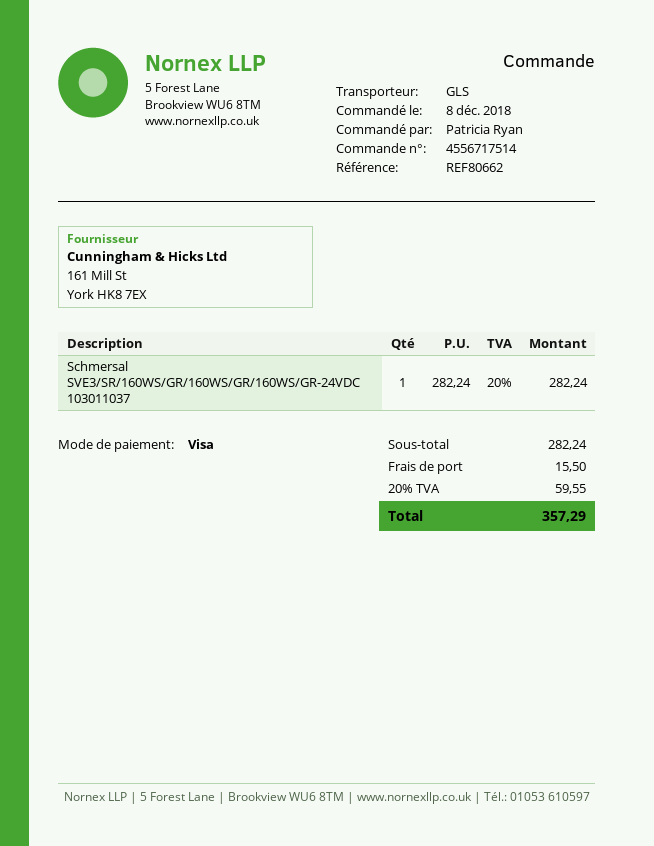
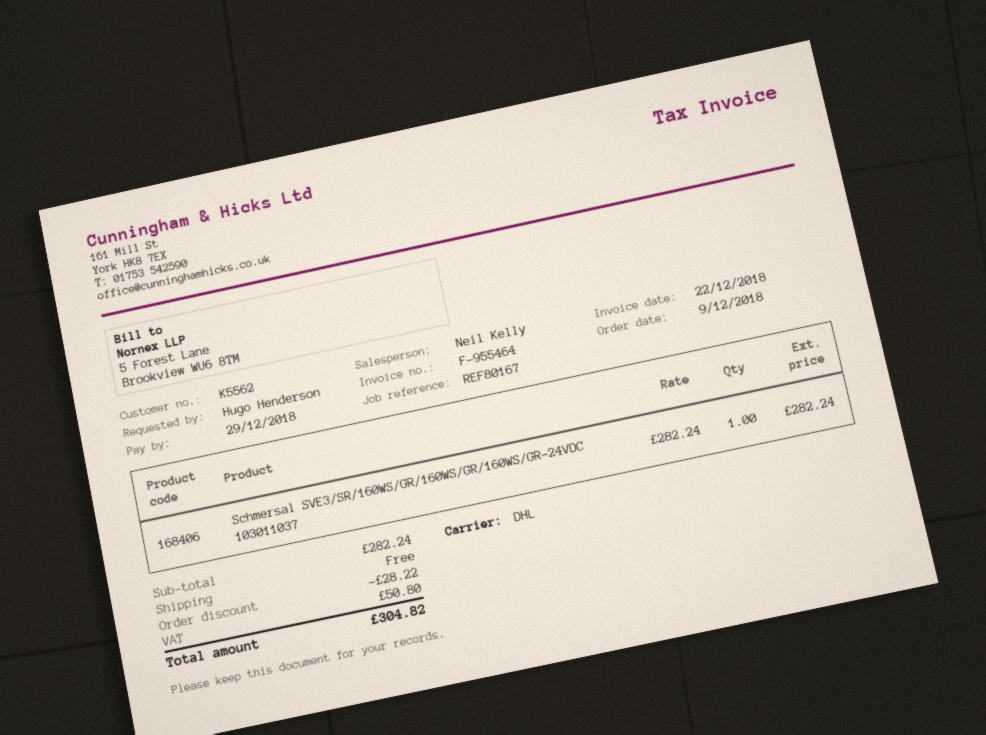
order date: 2018-12-08 -> 2018-12-09
reference: REF80662 -> REF80167
ordered by: Patricia Ryan -> Hugo Henderson
shipping method: GLS -> DHL
discount: none -> 28.22
shipping: 15.50 -> 0.00
tax: 59.55 -> 50.80
total: 357.29 -> 304.82

